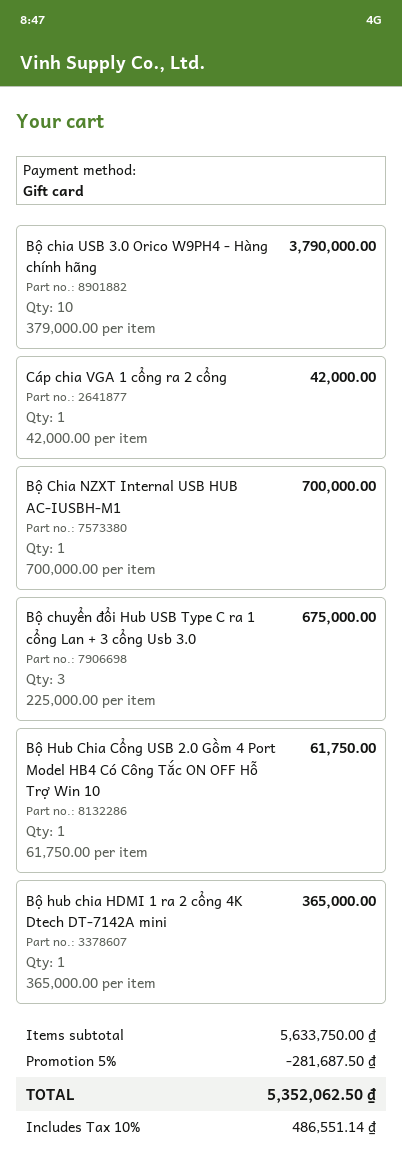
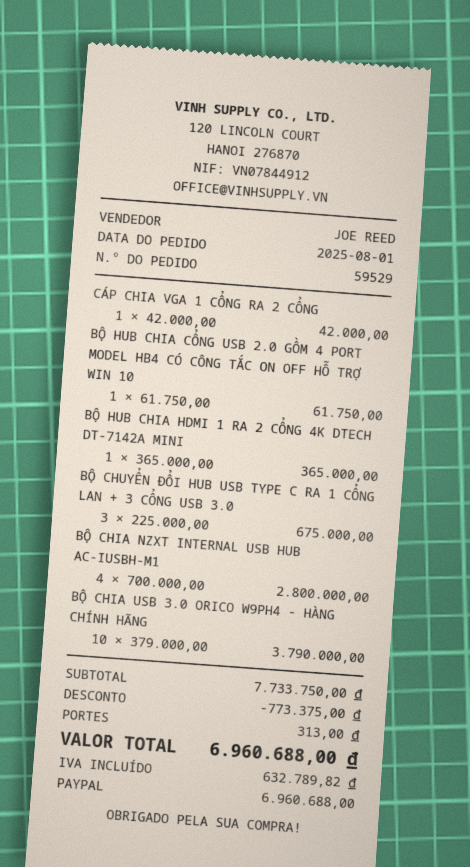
payment method: gift card -> PayPal
Bộ Chia NZXT Internal USB HUB AC-IUSBH-M1: 1 x 700000.00 = 700000.00 -> 4 x 700000.00 = 2800000.00
subtotal: 5633750.00 -> 7733750.00
discount: 281687.50 -> 773375.00
shipping: none -> 313.00
tax: 486551.14 -> 632789.82
total: 5352062.50 -> 6960688.00

